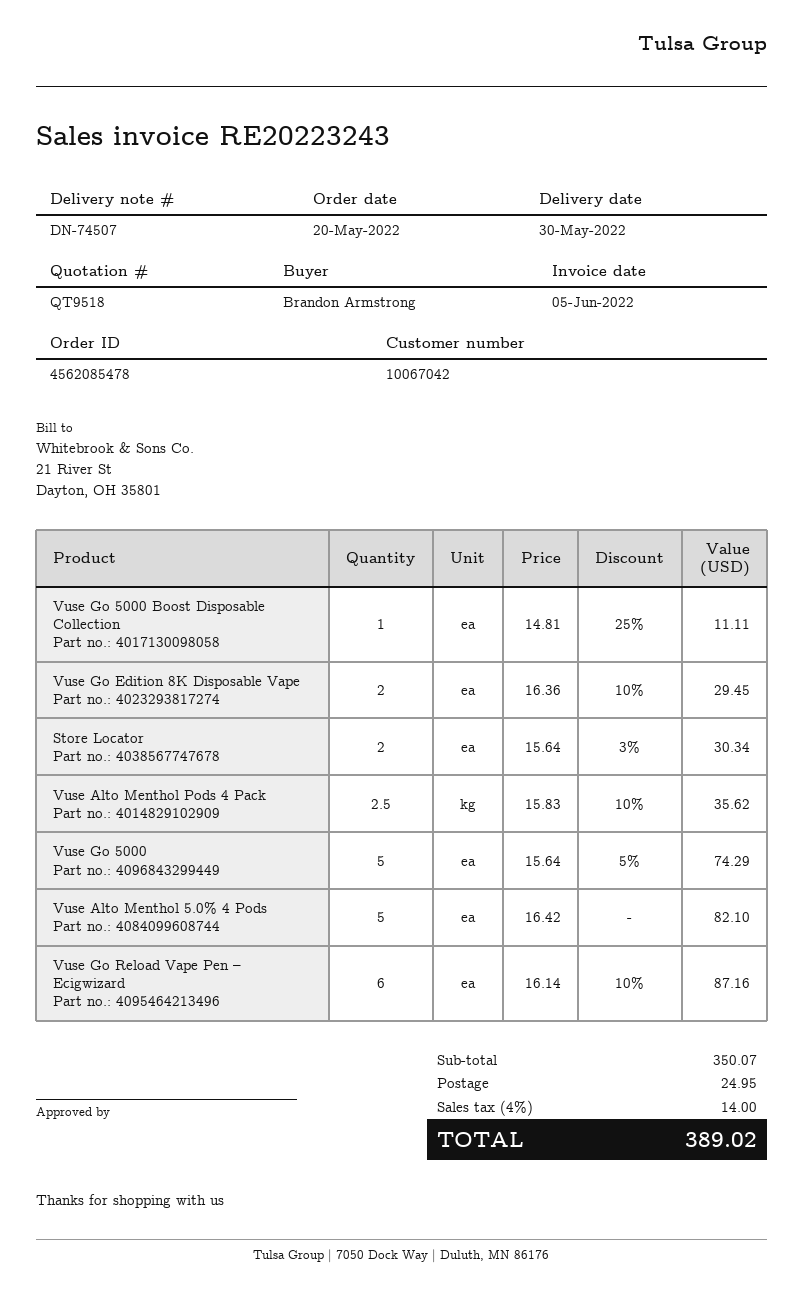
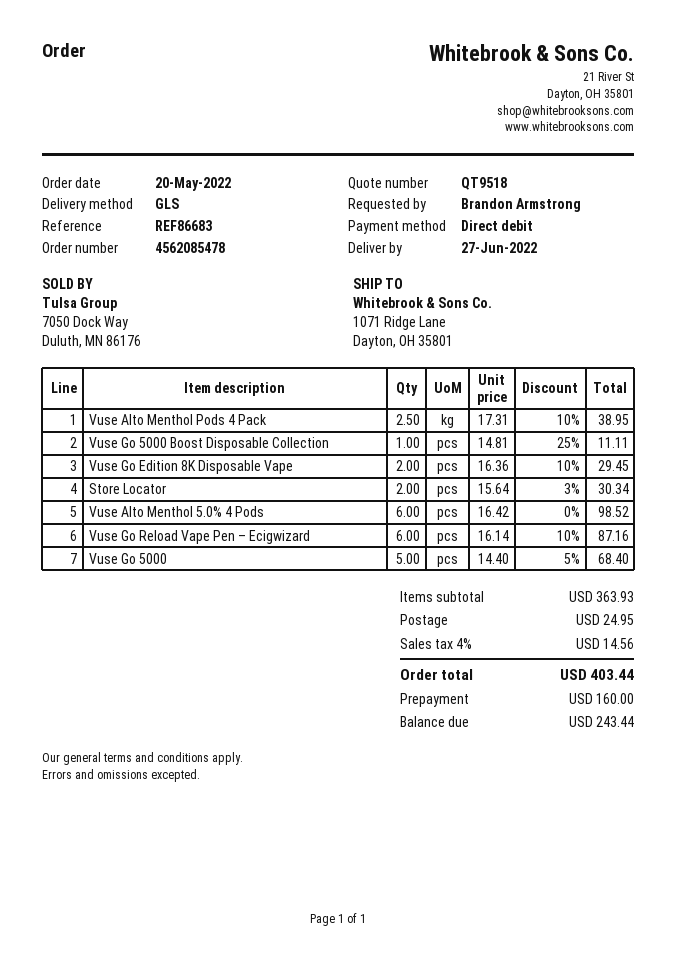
delivery date: 2022-05-30 -> 2022-06-27
Vuse Alto Menthol Pods 4 Pack: 2.5 x 15.83 - 10% = 35.62 -> 2.5 x 17.31 - 10% = 38.95
Vuse Go 5000: 5 x 15.64 - 5% = 74.29 -> 5 x 14.40 - 5% = 68.40
Vuse Alto Menthol 5.0% 4 Pods: 5 x 16.42 = 82.10 -> 6 x 16.42 = 98.52
subtotal: 350.07 -> 363.93
tax: 4% = 14.00 -> 4% = 14.56
total: 389.02 -> 403.44

